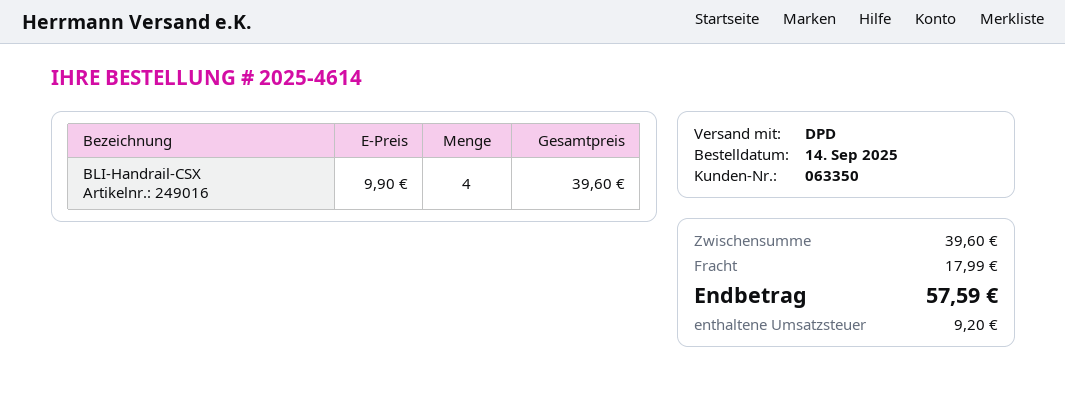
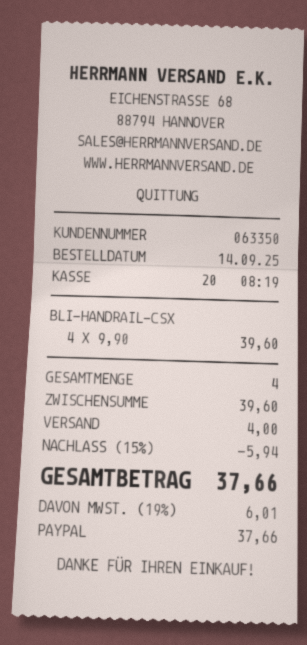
discount: none -> 15% = 5.94
shipping: 17.99 -> 4.00
tax: 9.20 -> 6.01
total: 57.59 -> 37.66

